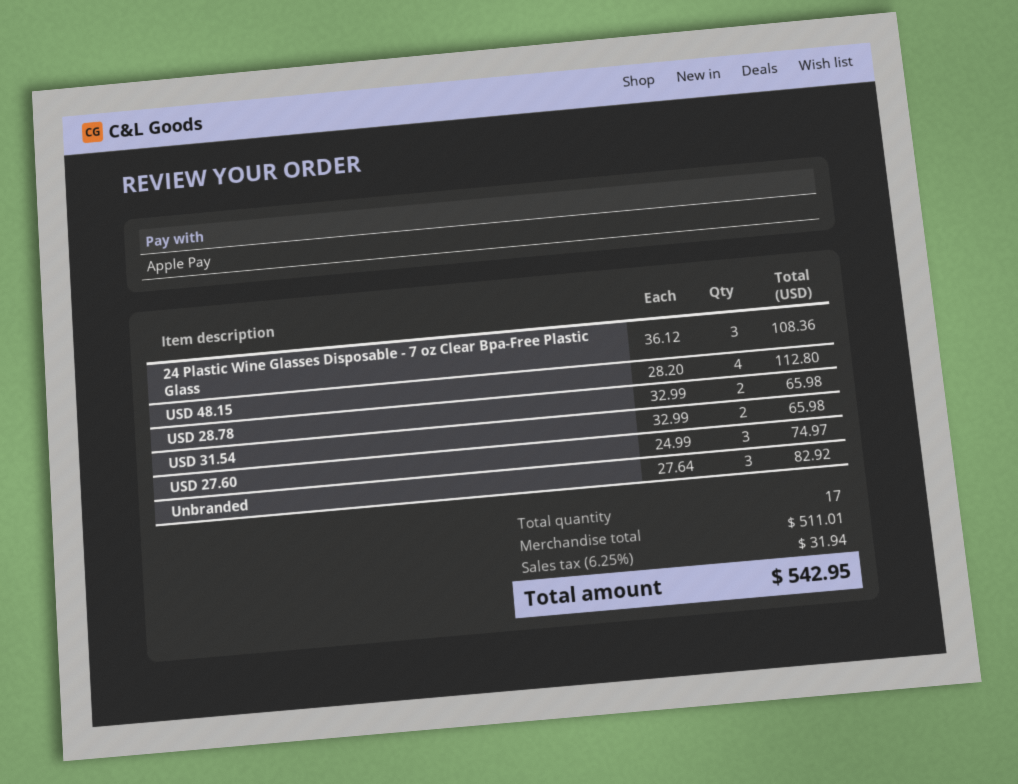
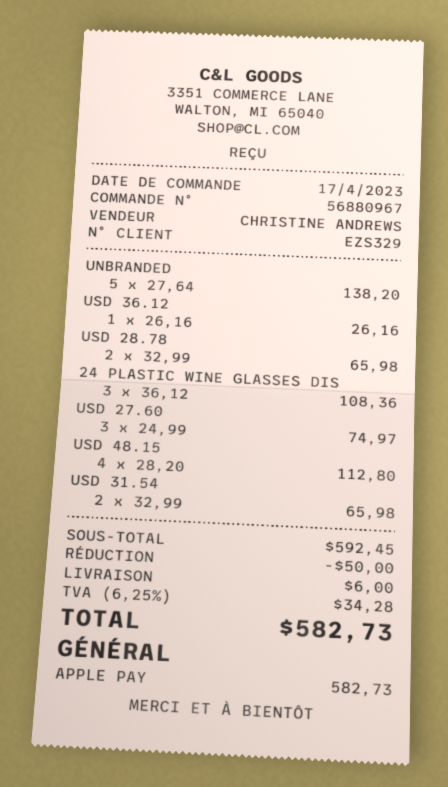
Unbranded: 3 x 27.64 = 82.92 -> 5 x 27.64 = 138.20
USD 36.12: none -> 1 x 26.16 = 26.16
subtotal: 511.01 -> 592.45
discount: none -> 50.00
shipping: none -> 6.00
tax: 6.25% = 31.94 -> 6.25% = 34.28
total: 542.95 -> 582.73

